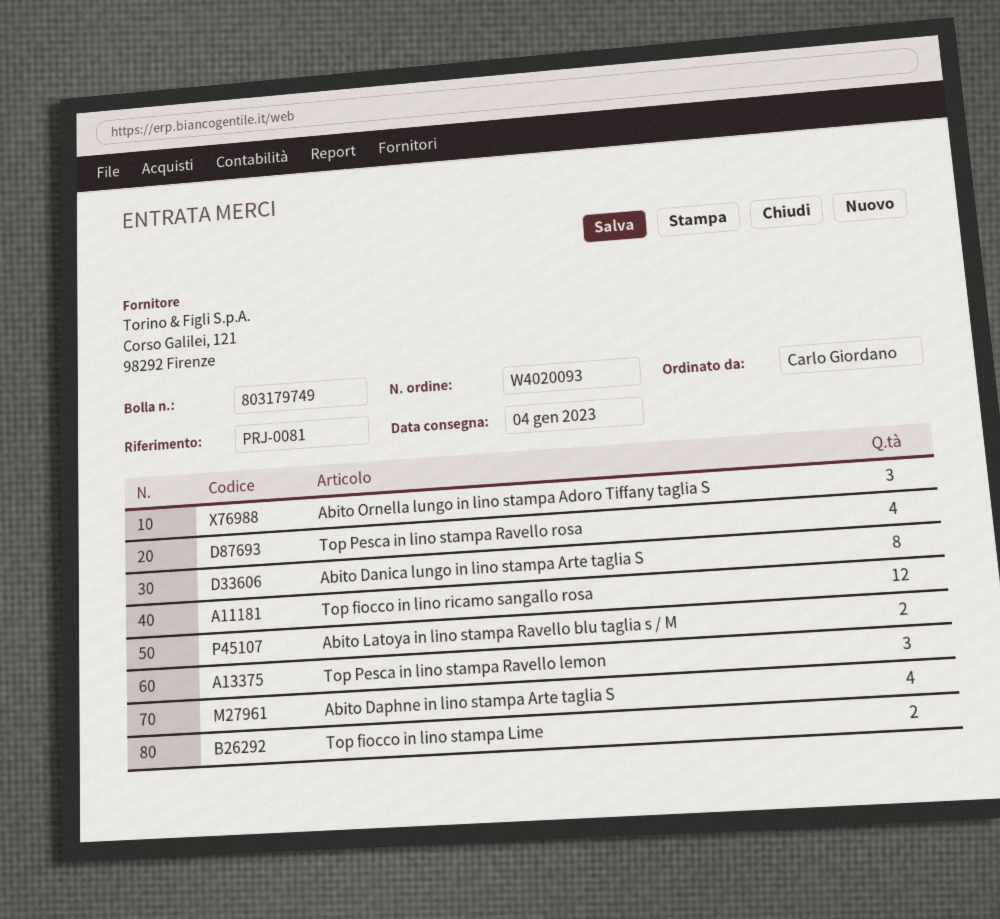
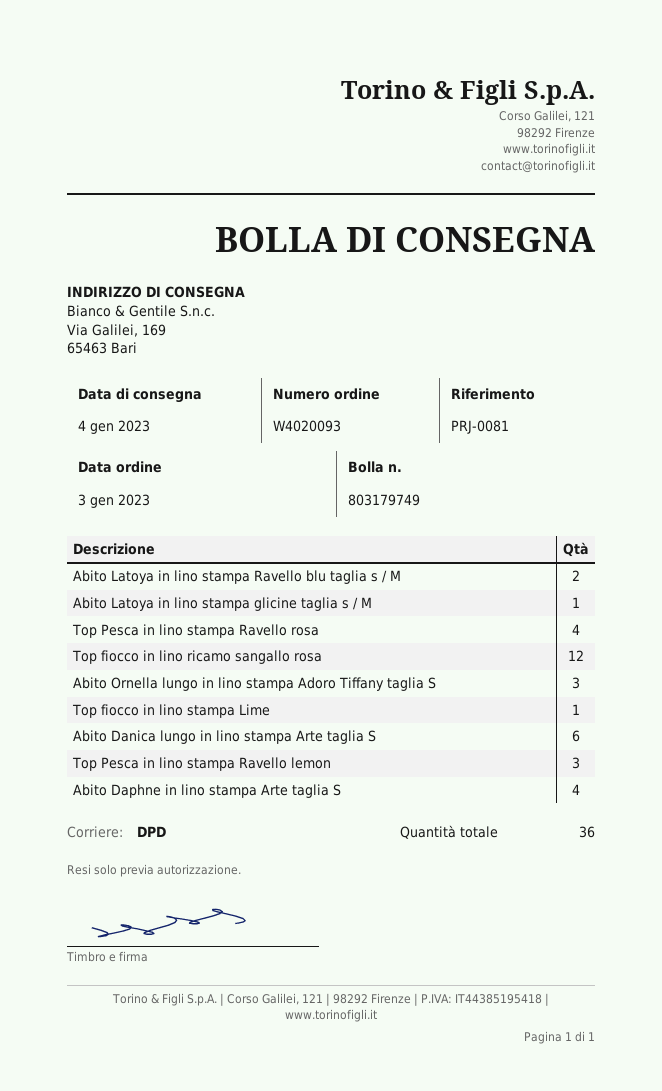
Abito Danica lungo in lino stampa Arte taglia S: 8 -> 6
Top fiocco in lino stampa Lime: 2 -> 1
Abito Latoya in lino stampa glicine taglia s / M: none -> 1

